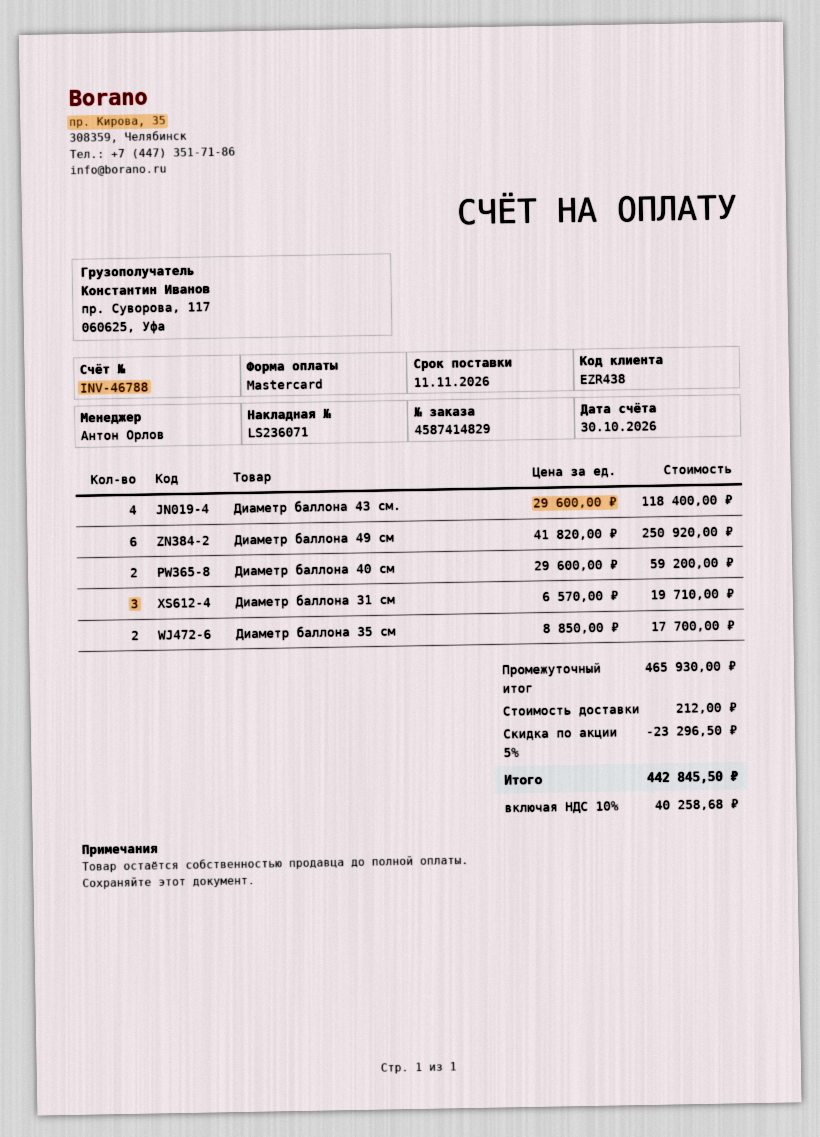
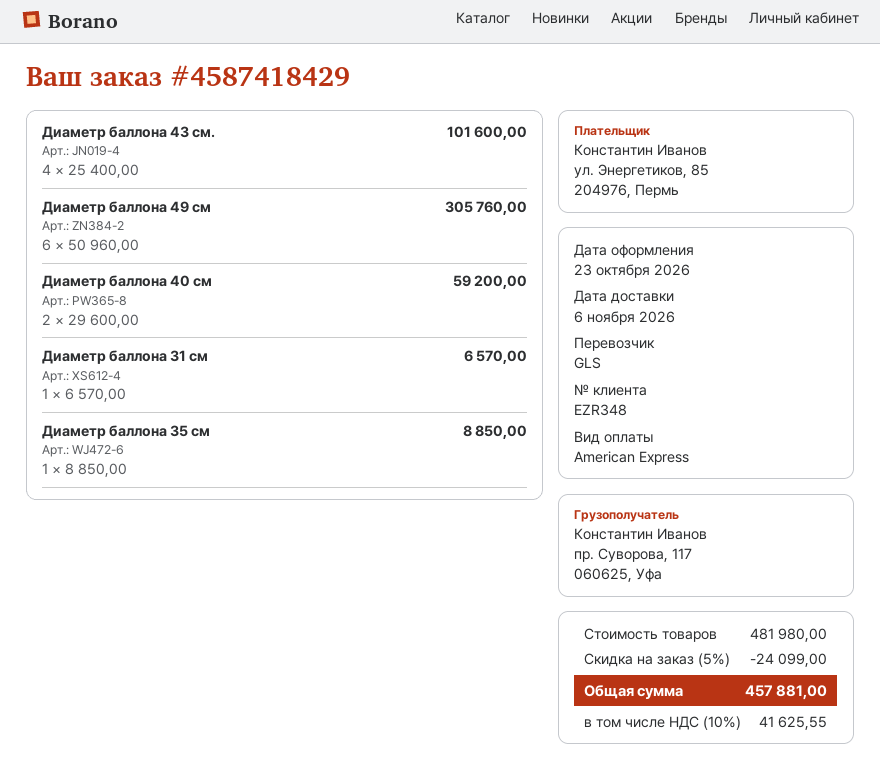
order number: 4587414829 -> 4587418429
delivery date: 2026-11-11 -> 2026-11-06
customer number: EZR438 -> EZR348
payment method: Mastercard -> American Express
Диаметр баллона 43 см.: 4 x 29600.00 = 118400.00 -> 4 x 25400.00 = 101600.00
Диаметр баллона 49 см: 6 x 41820.00 = 250920.00 -> 6 x 50960.00 = 305760.00
Диаметр баллона 31 см: 3 x 6570.00 = 19710.00 -> 1 x 6570.00 = 6570.00
Диаметр баллона 35 см: 2 x 8850.00 = 17700.00 -> 1 x 8850.00 = 8850.00
subtotal: 465930.00 -> 481980.00
discount: 5% = 23296.50 -> 5% = 24099.00
shipping: 212.00 -> none
tax: 10% = 40258.68 -> 10% = 41625.55
total: 442845.50 -> 457881.00

